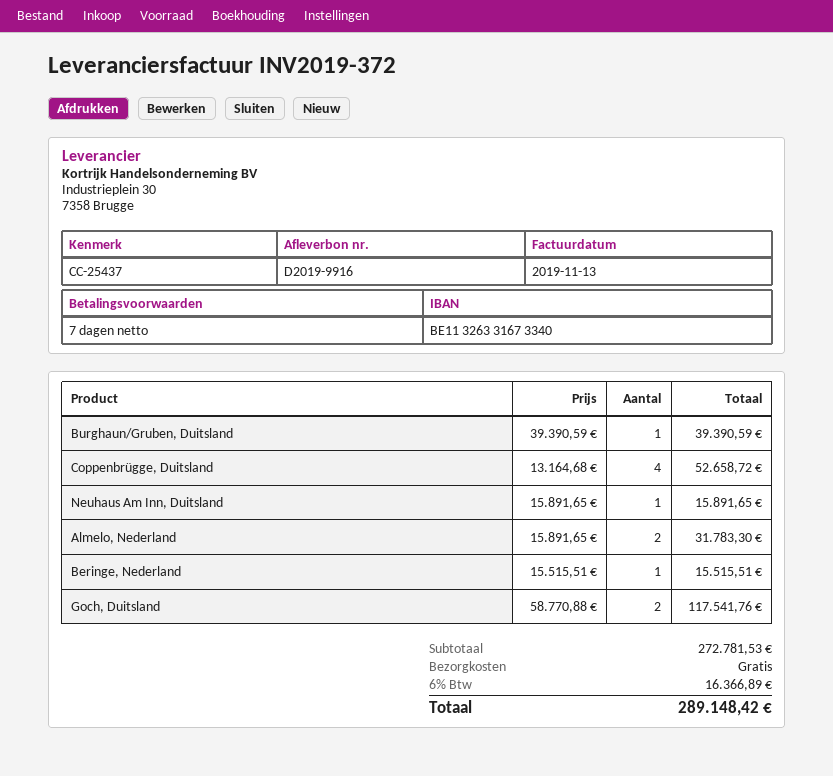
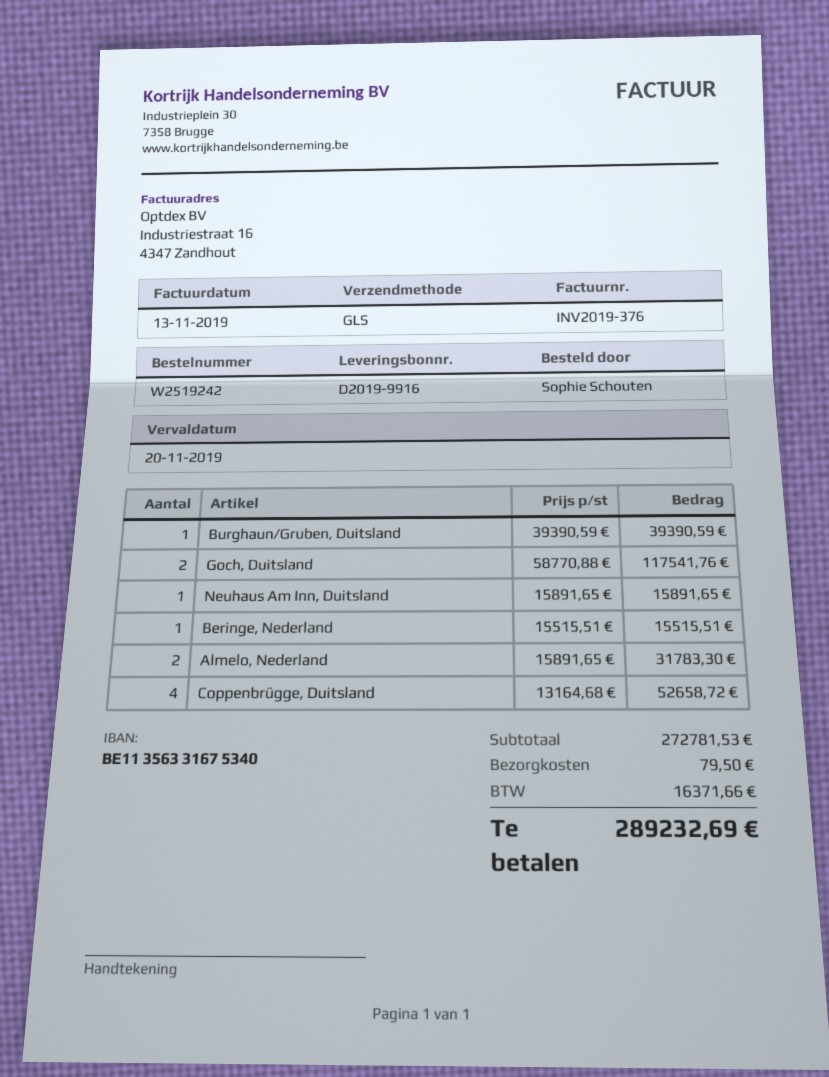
invoice number: INV2019-372 -> INV2019-376
bank account: BE11326331673340 -> BE11356331675340
shipping: 0.00 -> 79.50
tax: 16366.89 -> 16371.66
total: 289148.42 -> 289232.69

